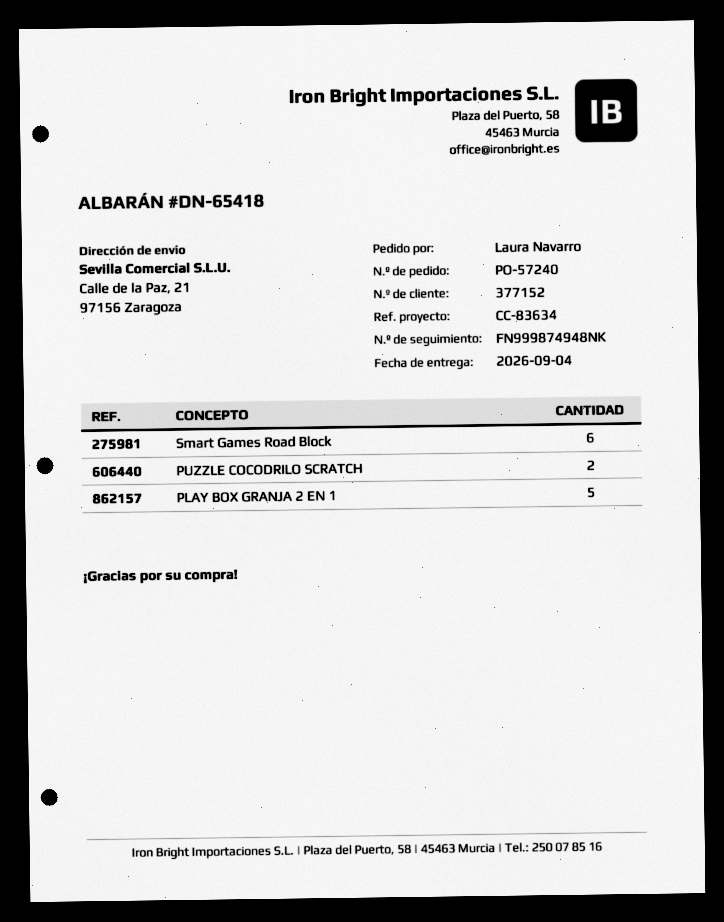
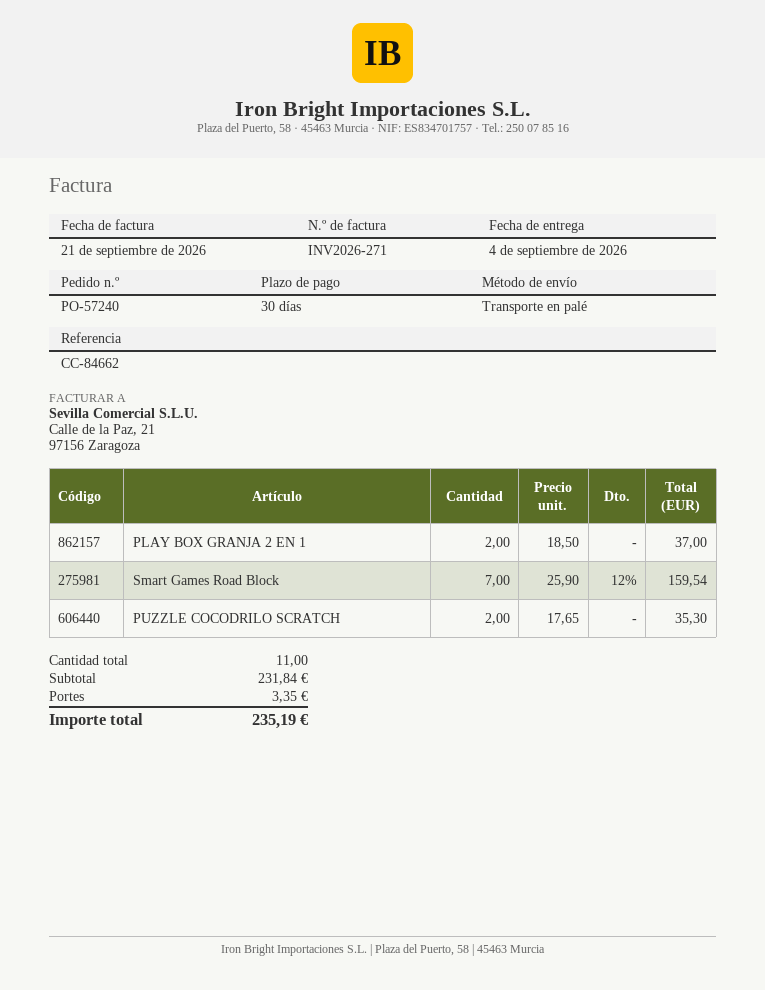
reference: CC-83634 -> CC-84662
Smart Games Road Block: 6 -> 7
PLAY BOX GRANJA 2 EN 1: 5 -> 2

